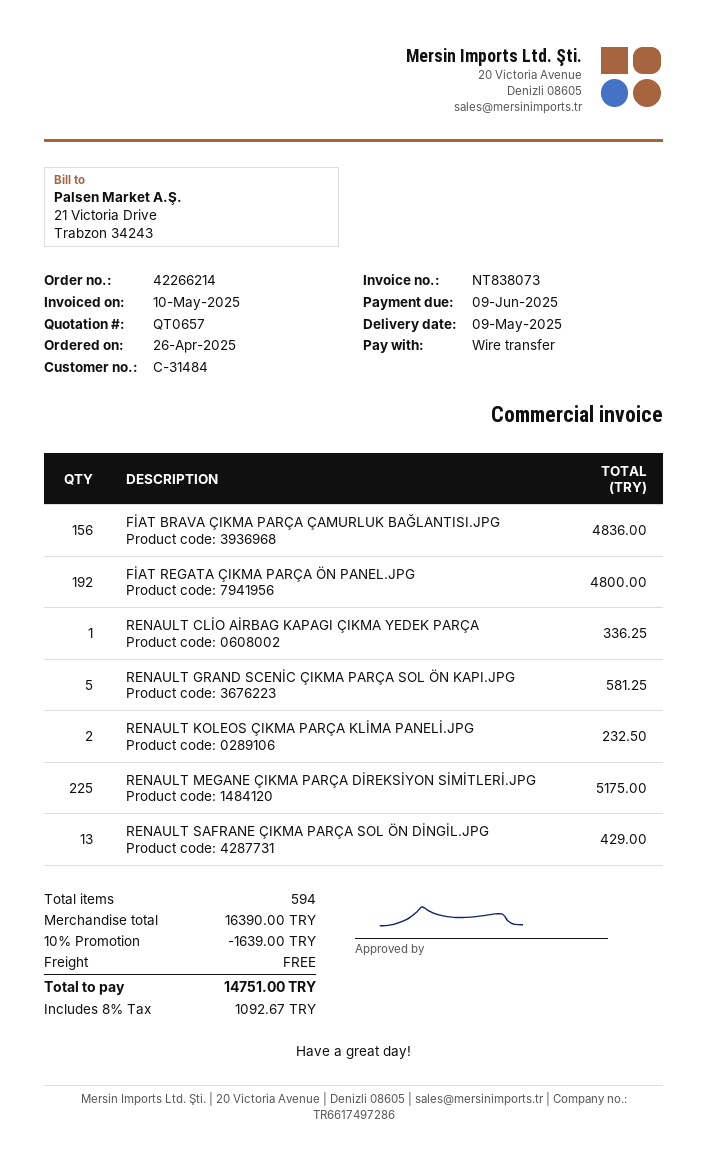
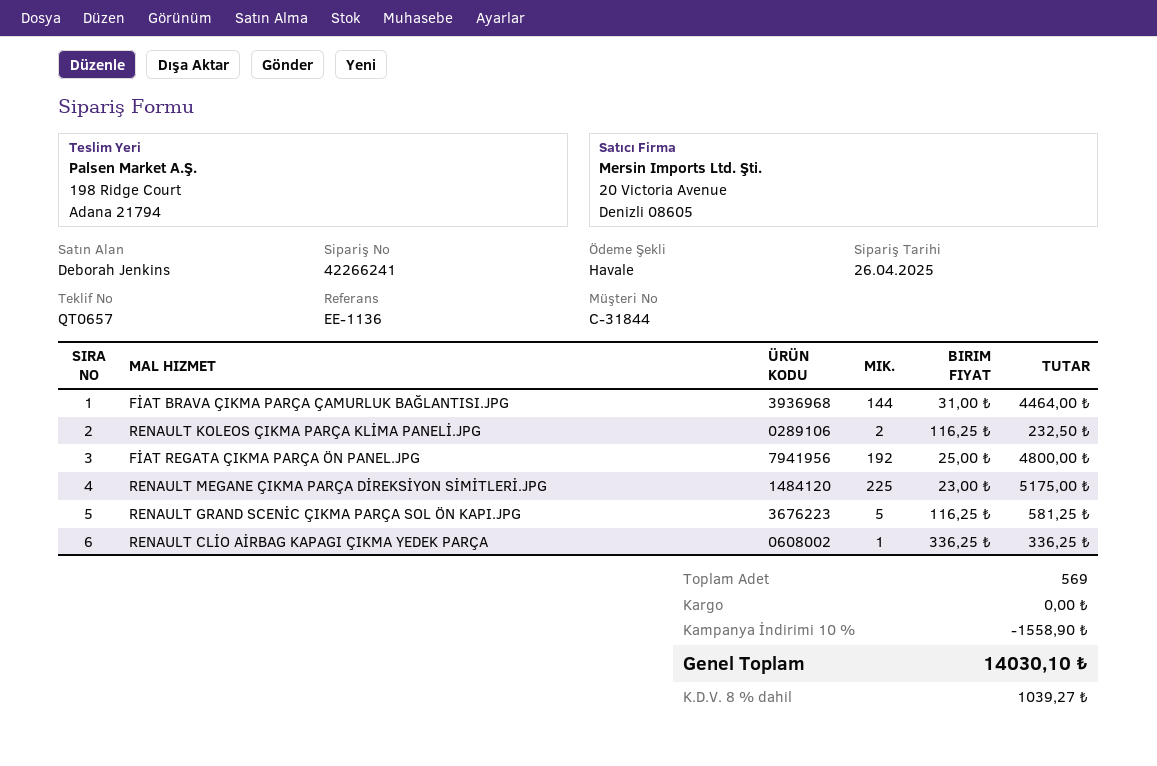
order number: 42266214 -> 42266241
customer number: C-31484 -> C-31844
FİAT BRAVA ÇIKMA PARÇA ÇAMURLUK BAĞLANTISI.JPG: 156 for 4836.00 -> 144 for 4464.00
RENAULT SAFRANE ÇIKMA PARÇA SOL ÖN DİNGİL.JPG: 13 for 429.00 -> none
total quantity: 594 -> 569
discount: 10% = 1639.00 -> 10% = 1558.90
tax: 8% = 1092.67 -> 8% = 1039.27
total: 14751.00 -> 14030.10

